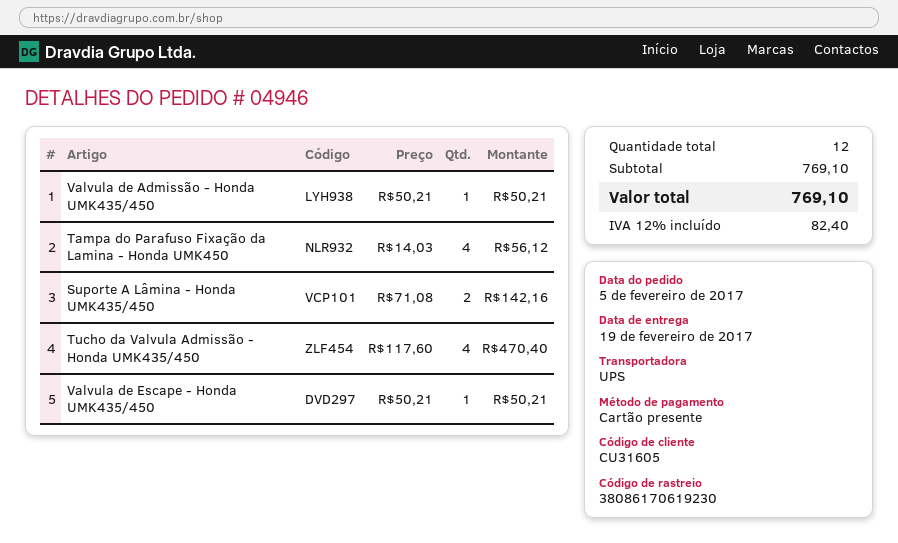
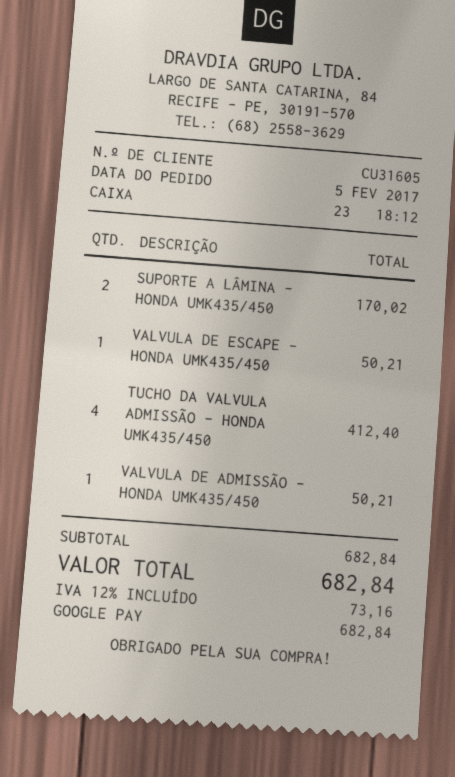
payment method: gift card -> Google Pay
Tampa do Parafuso Fixação da Lamina - Honda UMK450: 4 for 56.12 -> none
Suporte A Lâmina - Honda UMK435/450: 2 for 142.16 -> 2 for 170.02
Tucho da Valvula Admissão - Honda UMK435/450: 4 for 470.40 -> 4 for 412.40
subtotal: 769.10 -> 682.84
tax: 12% = 82.40 -> 12% = 73.16
total: 769.10 -> 682.84

